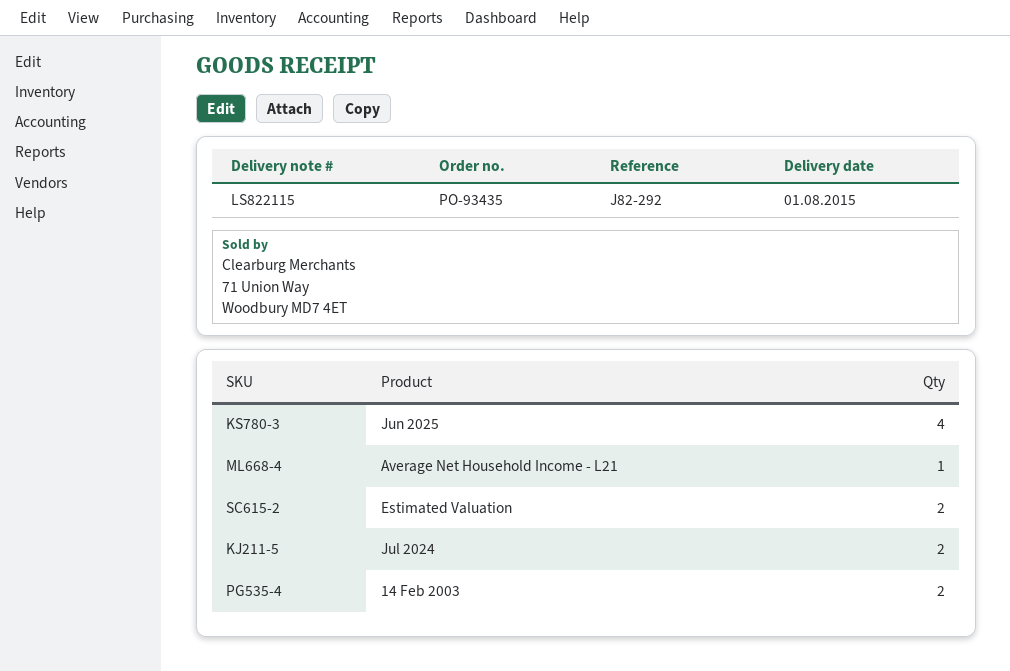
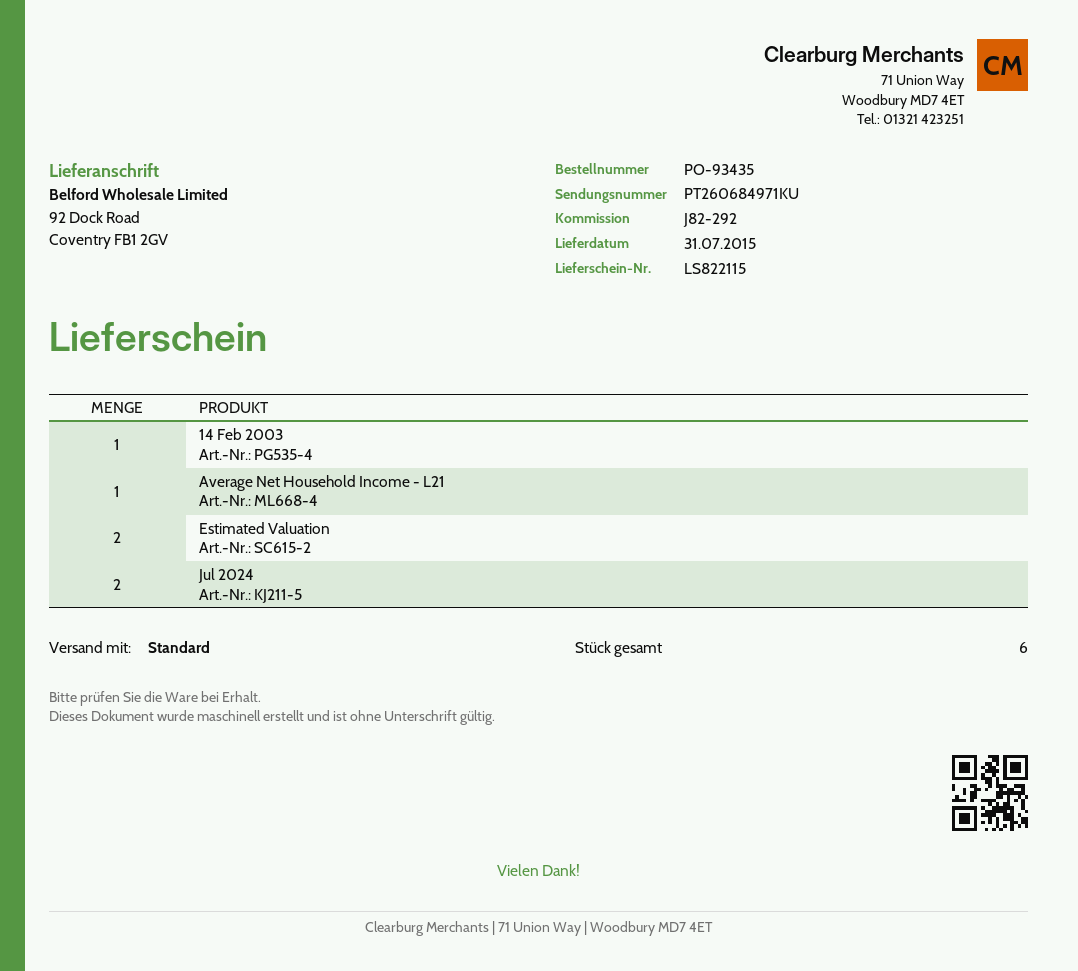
delivery date: 2015-08-01 -> 2015-07-31
Jun 2025: 4 -> none
14 Feb 2003: 2 -> 1

